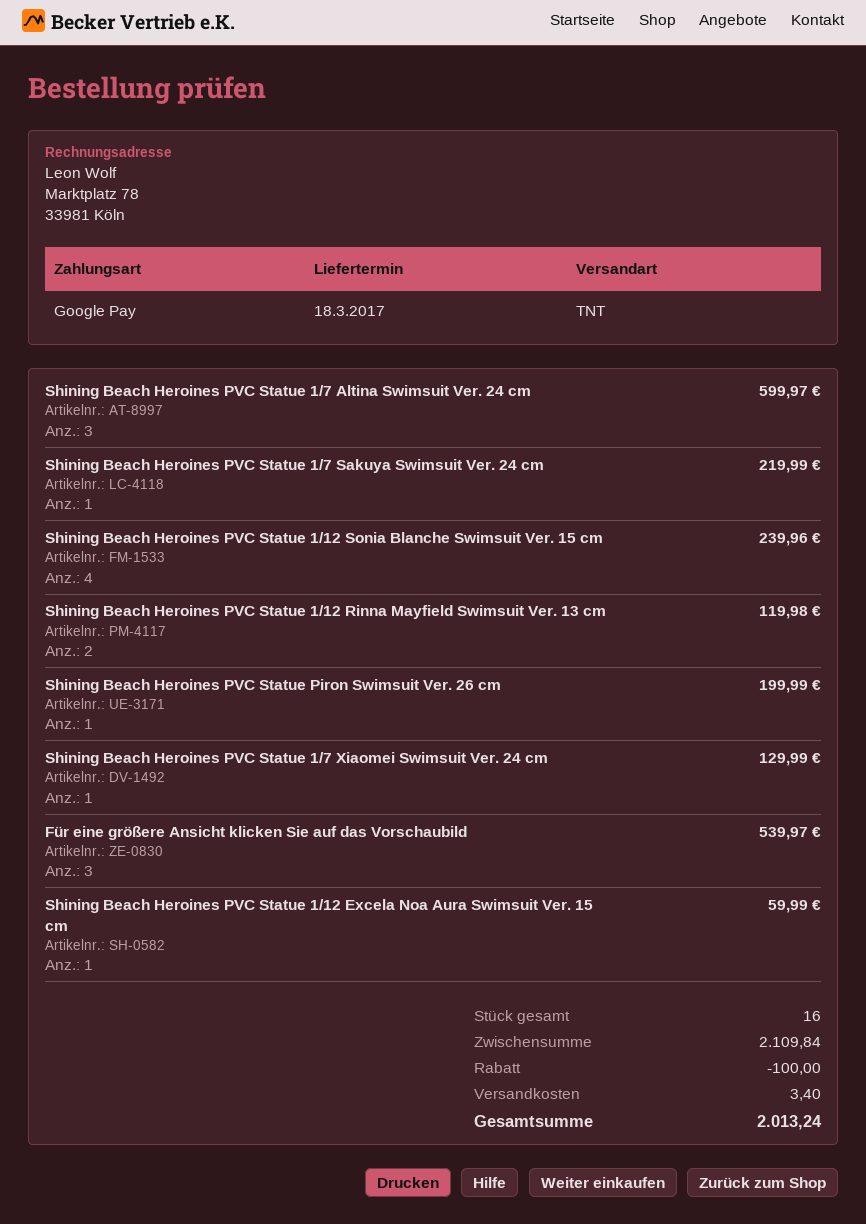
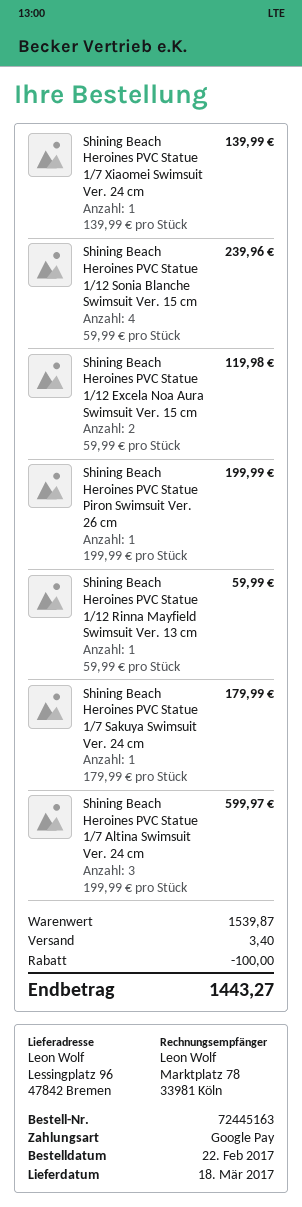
Shining Beach Heroines PVC Statue 1/7 Sakuya Swimsuit Ver. 24 cm: 1 for 219.99 -> 1 for 179.99
Shining Beach Heroines PVC Statue 1/12 Rinna Mayfield Swimsuit Ver. 13 cm: 2 for 119.98 -> 1 for 59.99
Shining Beach Heroines PVC Statue 1/7 Xiaomei Swimsuit Ver. 24 cm: 1 for 129.99 -> 1 for 139.99
Für eine größere Ansicht klicken Sie auf das Vorschaubild: 3 for 539.97 -> none
Shining Beach Heroines PVC Statue 1/12 Excela Noa Aura Swimsuit Ver. 15 cm: 1 for 59.99 -> 2 for 119.98
subtotal: 2109.84 -> 1539.87
total: 2013.24 -> 1443.27

